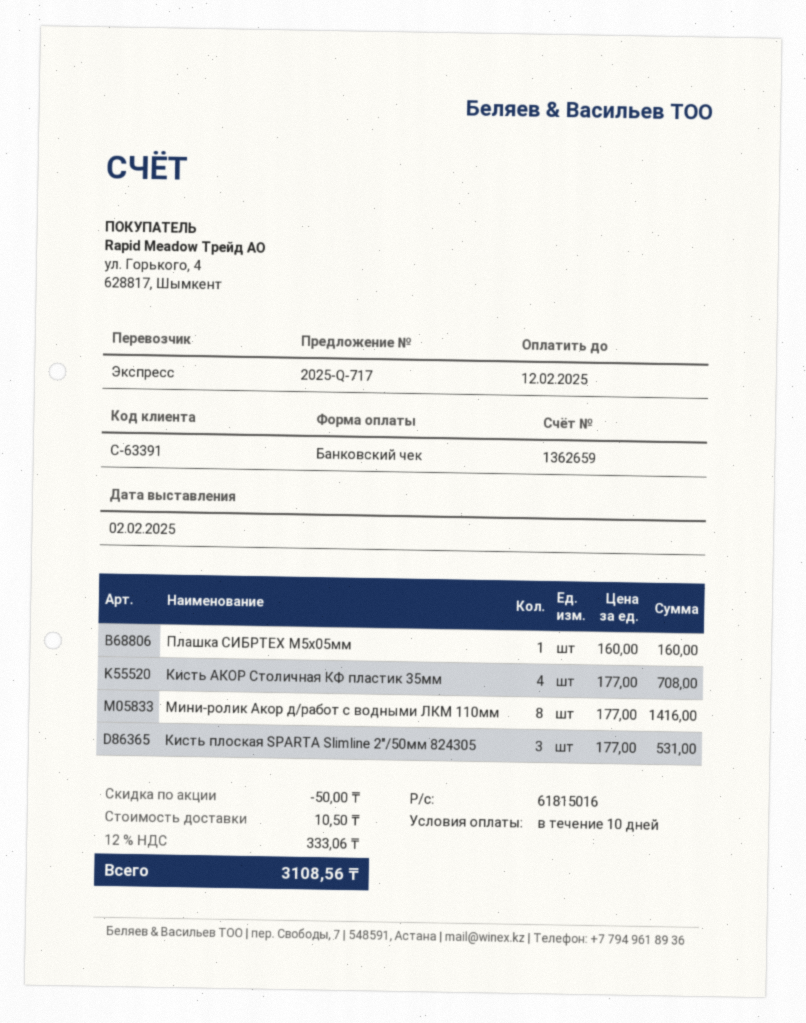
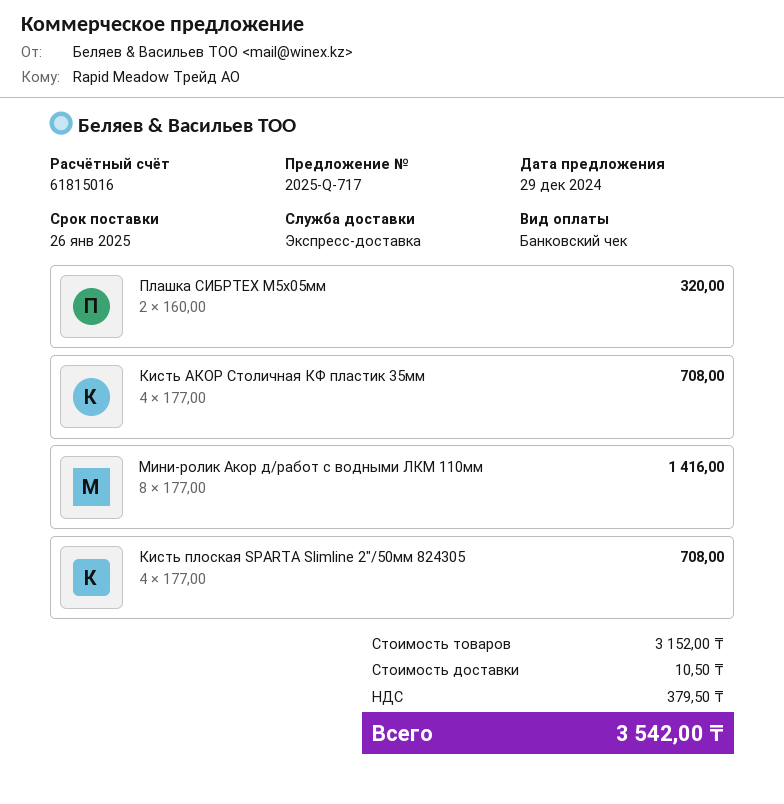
Плашка СИБРТЕХ М5х05мм: 1 x 160.00 = 160.00 -> 2 x 160.00 = 320.00
Кисть плоская SPARTA Slimline 2"/50мм 824305: 3 x 177.00 = 531.00 -> 4 x 177.00 = 708.00
discount: 50.00 -> none
tax: 333.06 -> 379.50
total: 3108.56 -> 3542.00

